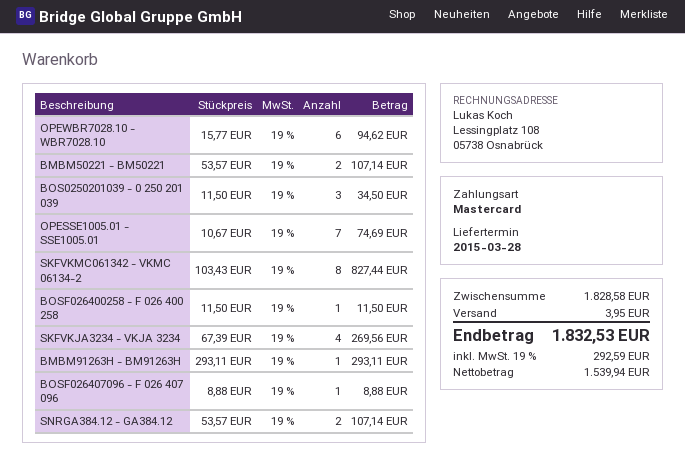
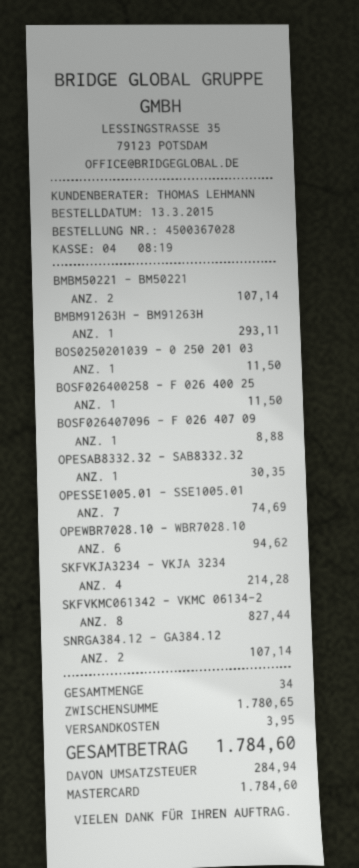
BOS0250201039 - 0 250 201 039: 3 for 34.50 -> 1 for 11.50
SKFVKJA3234 - VKJA 3234: 4 for 269.56 -> 4 for 214.28
OPESAB8332.32 - SAB8332.32: none -> 1 for 30.35
subtotal: 1828.58 -> 1780.65
tax: 292.59 -> 284.94
total: 1832.53 -> 1784.60

